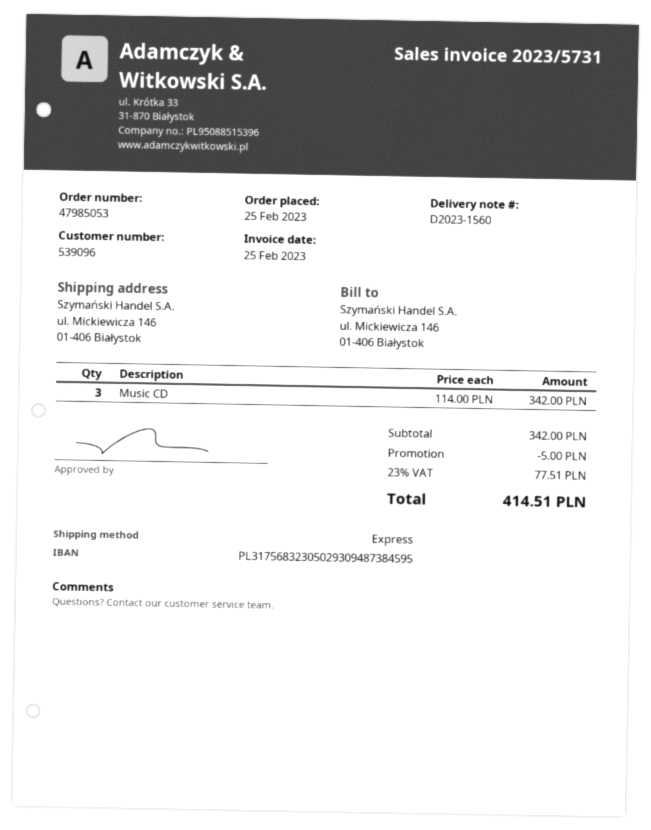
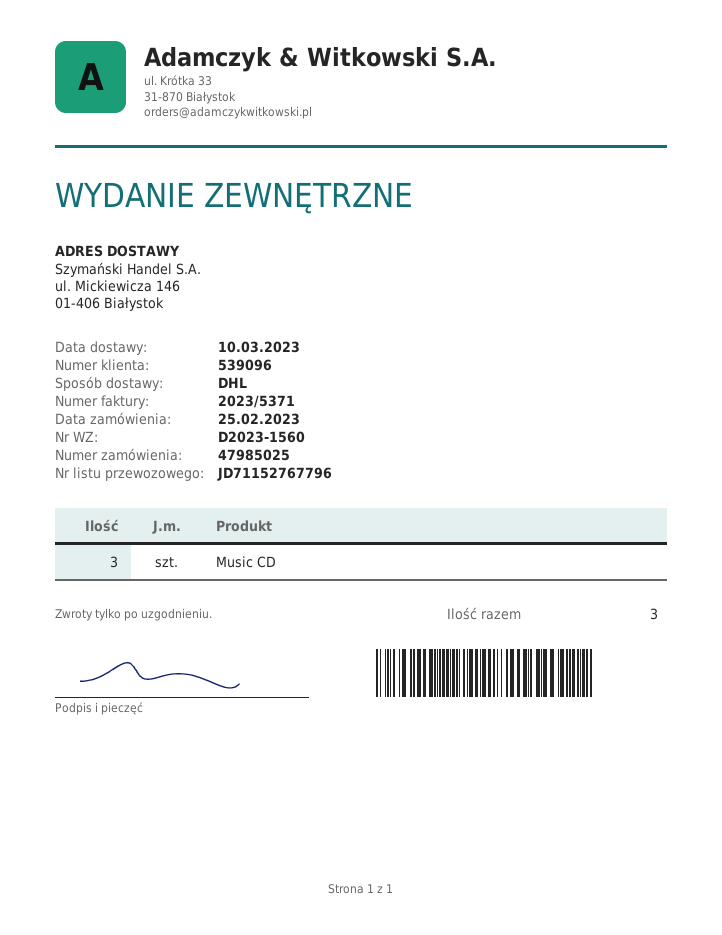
order number: 47985053 -> 47985025
invoice number: 2023/5731 -> 2023/5371
shipping method: express -> DHL

